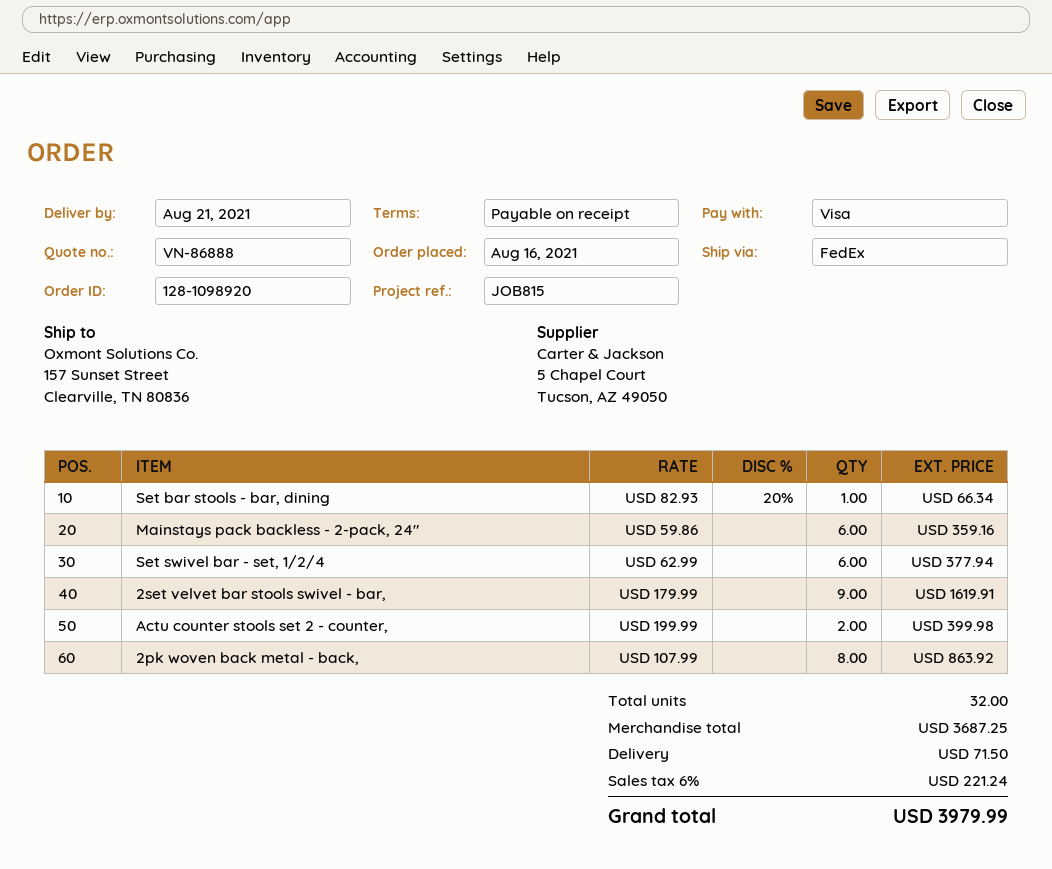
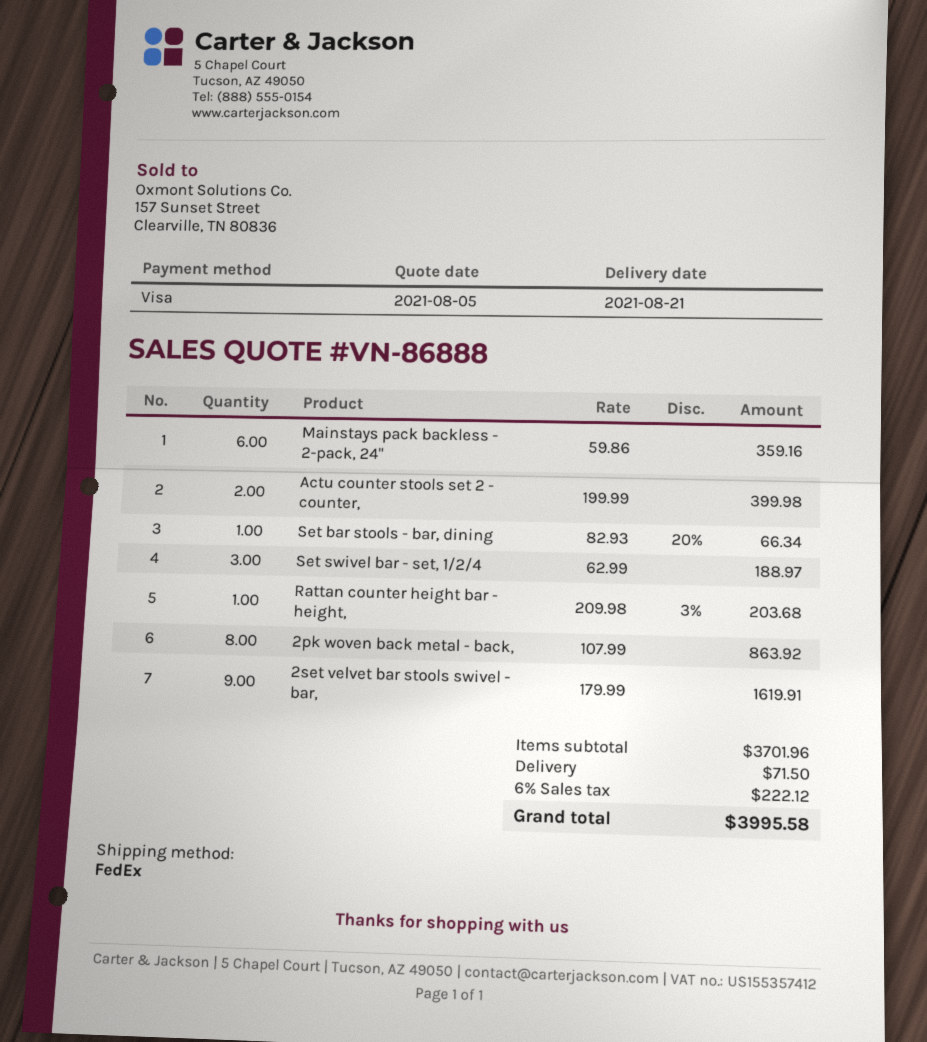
Set swivel bar - set, 1/2/4: 6 x 62.99 = 377.94 -> 3 x 62.99 = 188.97
Rattan counter height bar - height,: none -> 1 x 209.98 - 3% = 203.68
subtotal: 3687.25 -> 3701.96
tax: 6% = 221.24 -> 6% = 222.12
total: 3979.99 -> 3995.58

